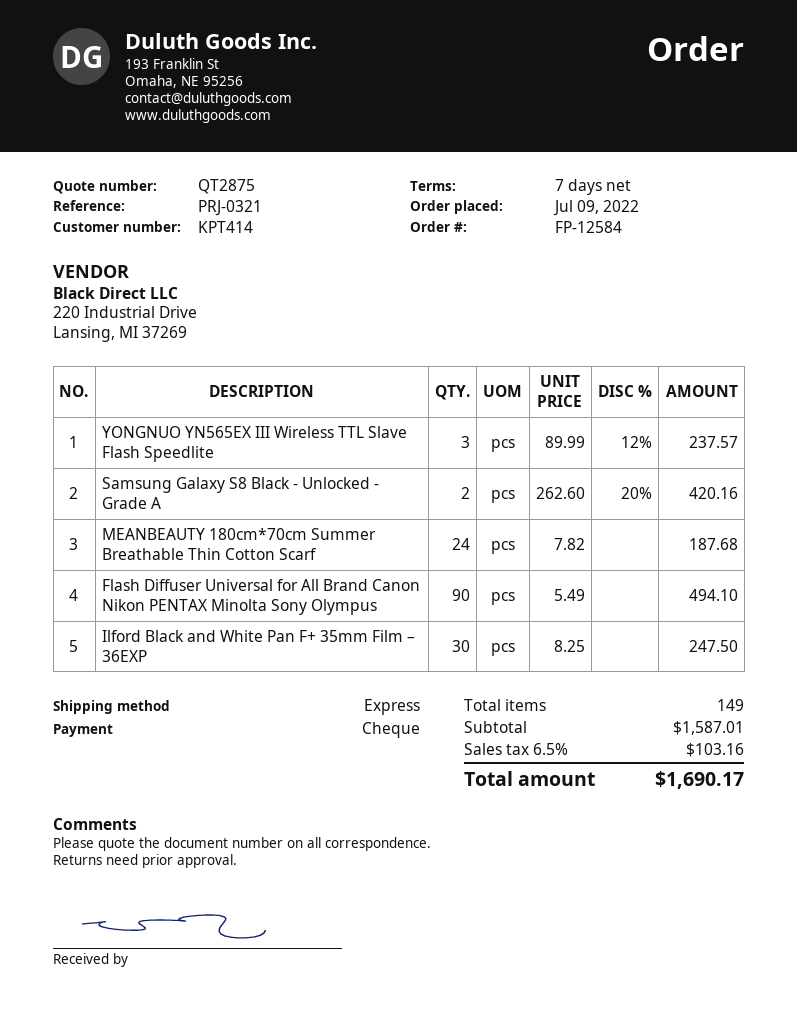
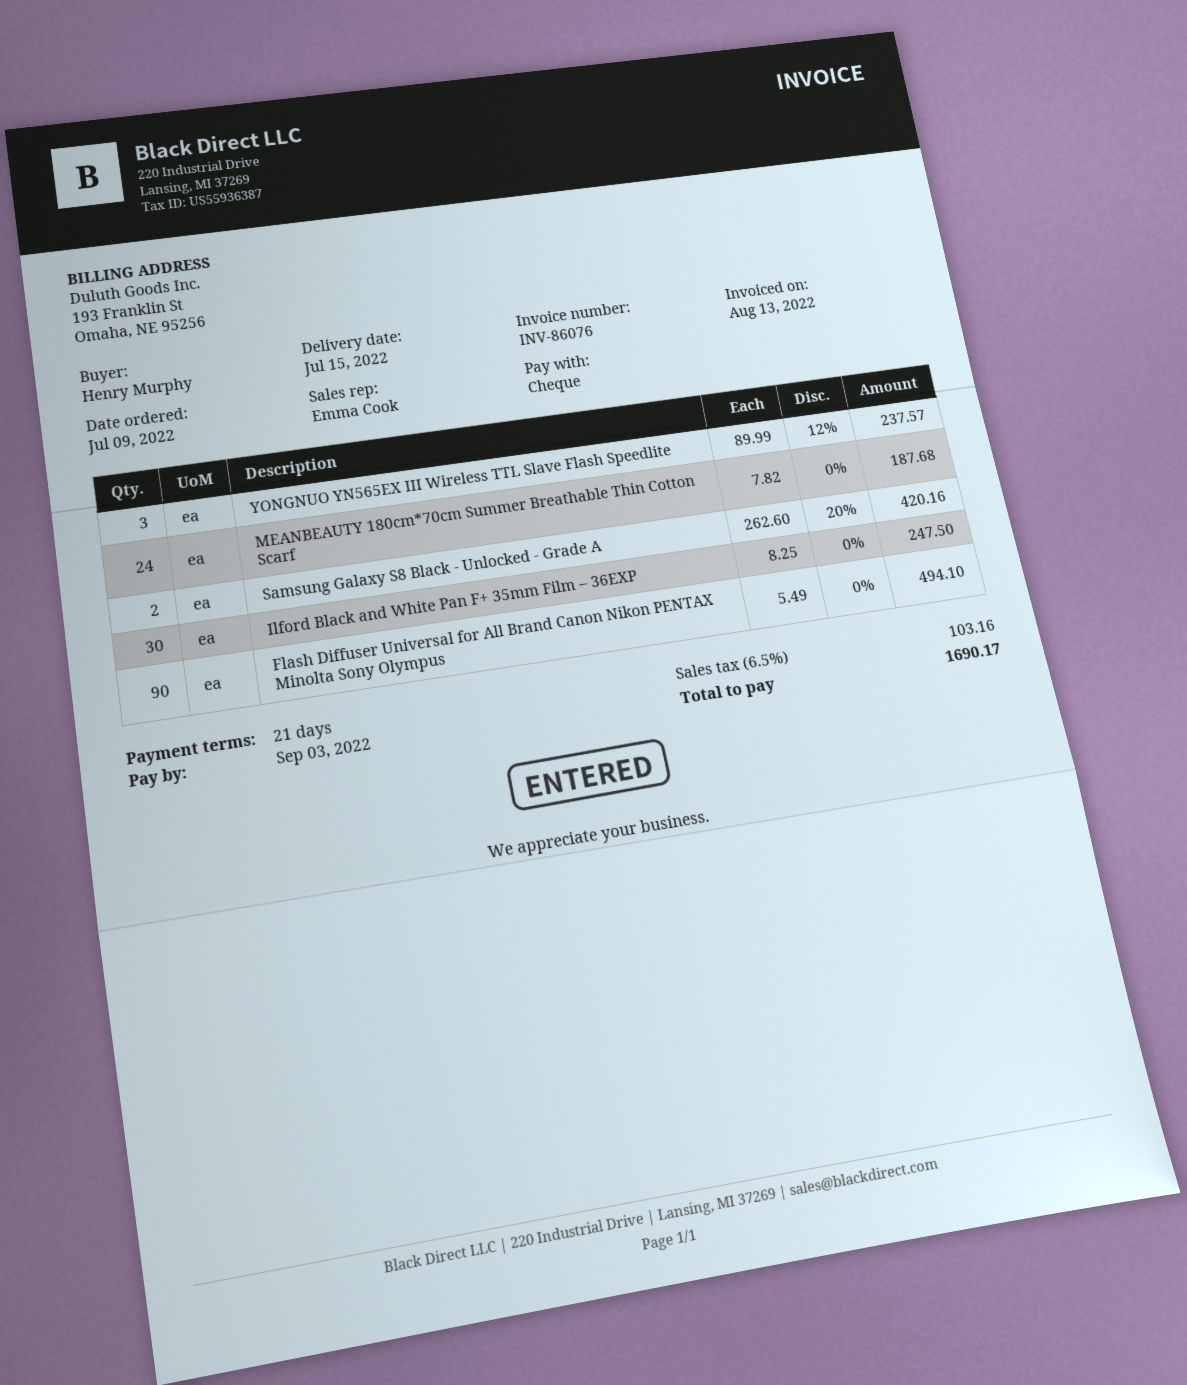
payment terms: 7 days -> 21 days

